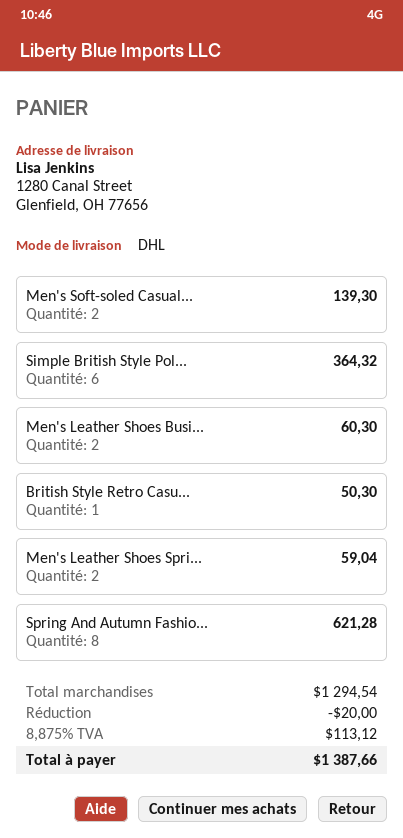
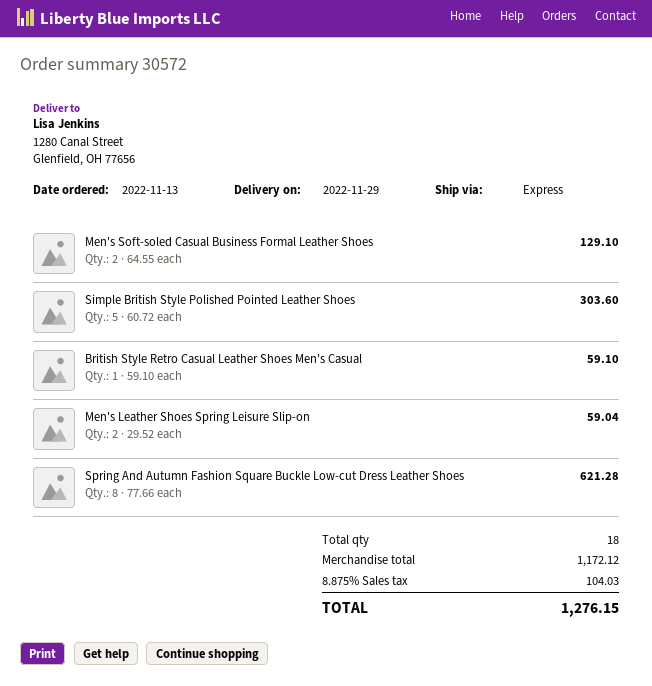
shipping method: DHL -> express
Men's Soft-soled Casual...: 2 for 139.30 -> 2 for 129.10
Simple British Style Pol...: 6 for 364.32 -> 5 for 303.60
Men's Leather Shoes Busi...: 2 for 60.30 -> none
British Style Retro Casu...: 1 for 50.30 -> 1 for 59.10
subtotal: 1294.54 -> 1172.12
discount: 20.00 -> none
tax: 8.875% = 113.12 -> 8.875% = 104.03
total: 1387.66 -> 1276.15

